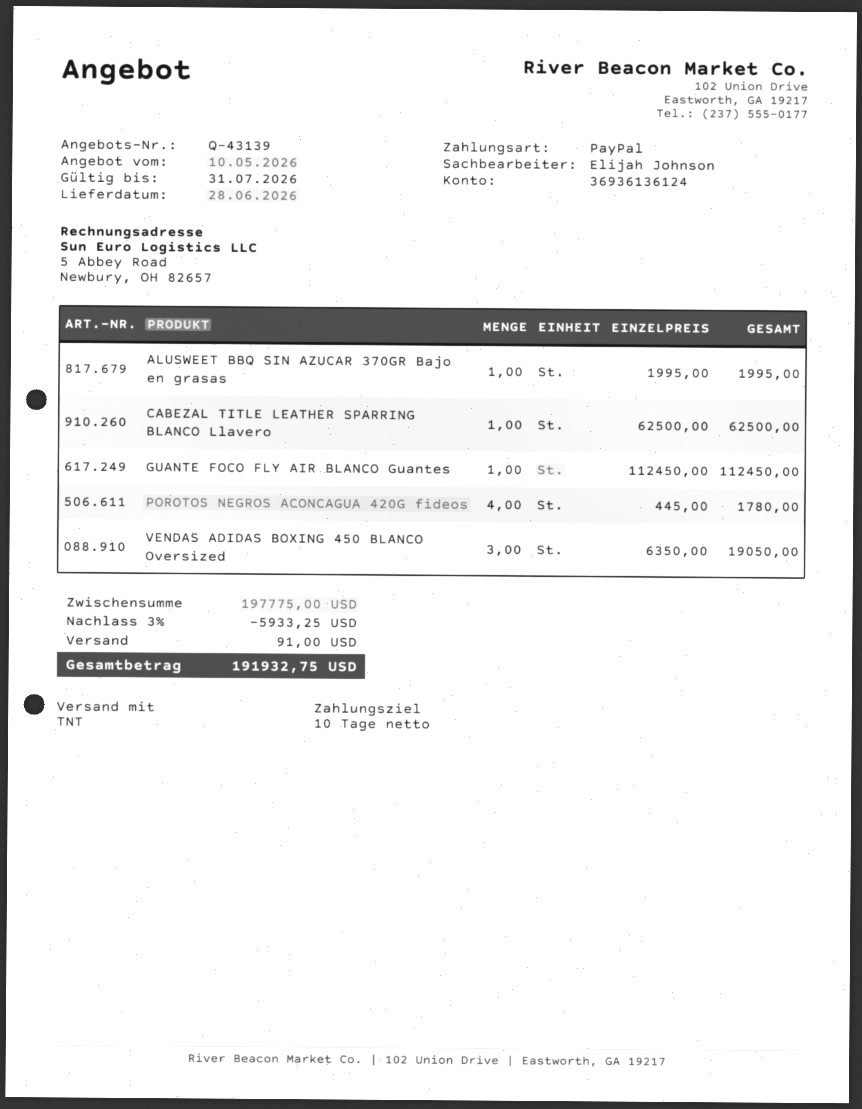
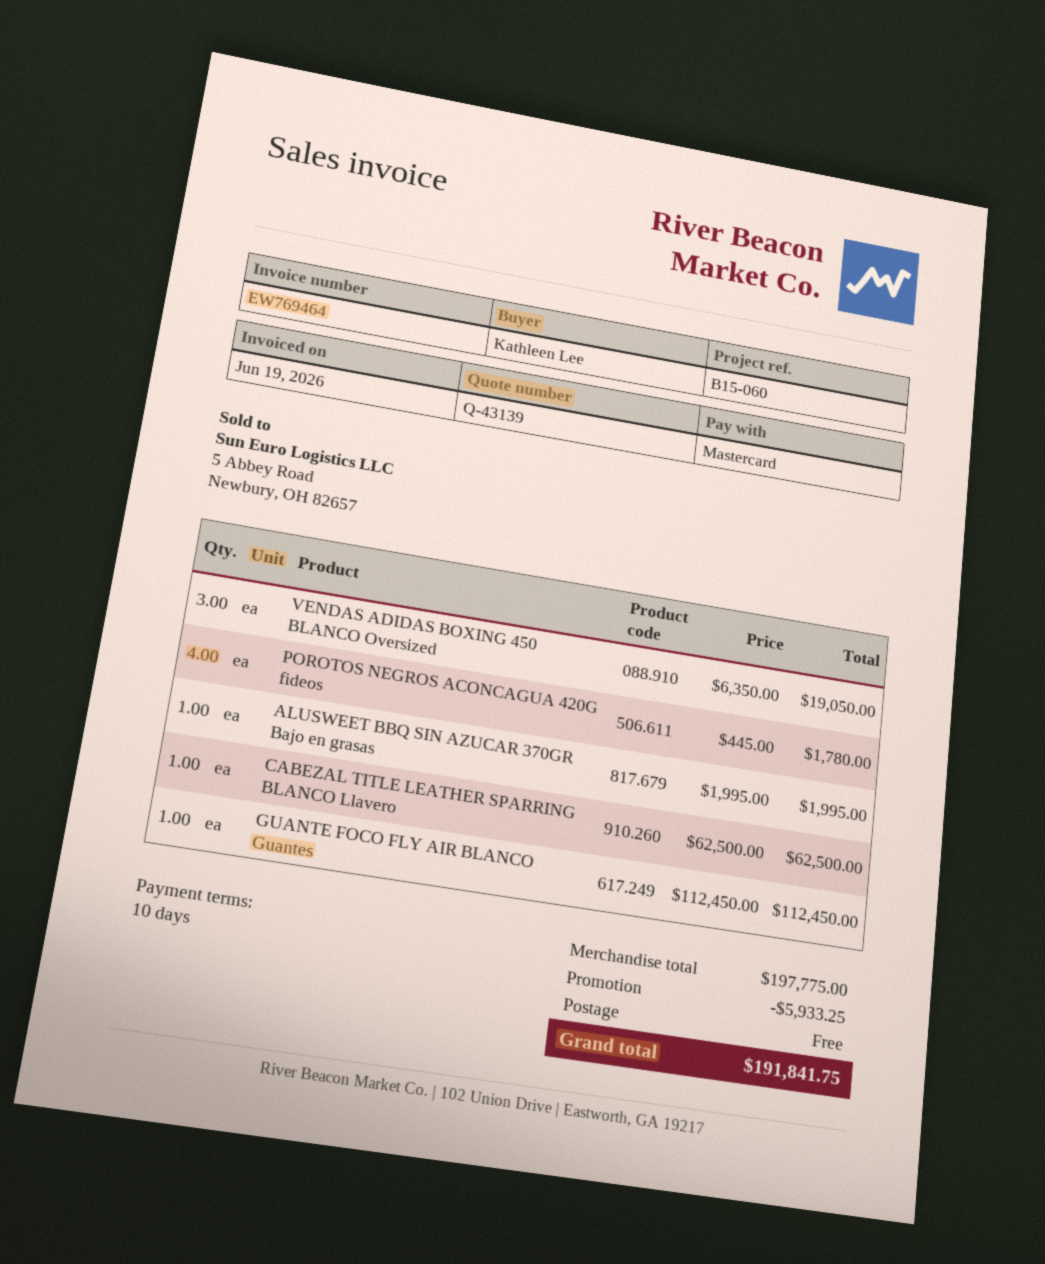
payment method: PayPal -> Mastercard
shipping: 91.00 -> 0.00
total: 191932.75 -> 191841.75

